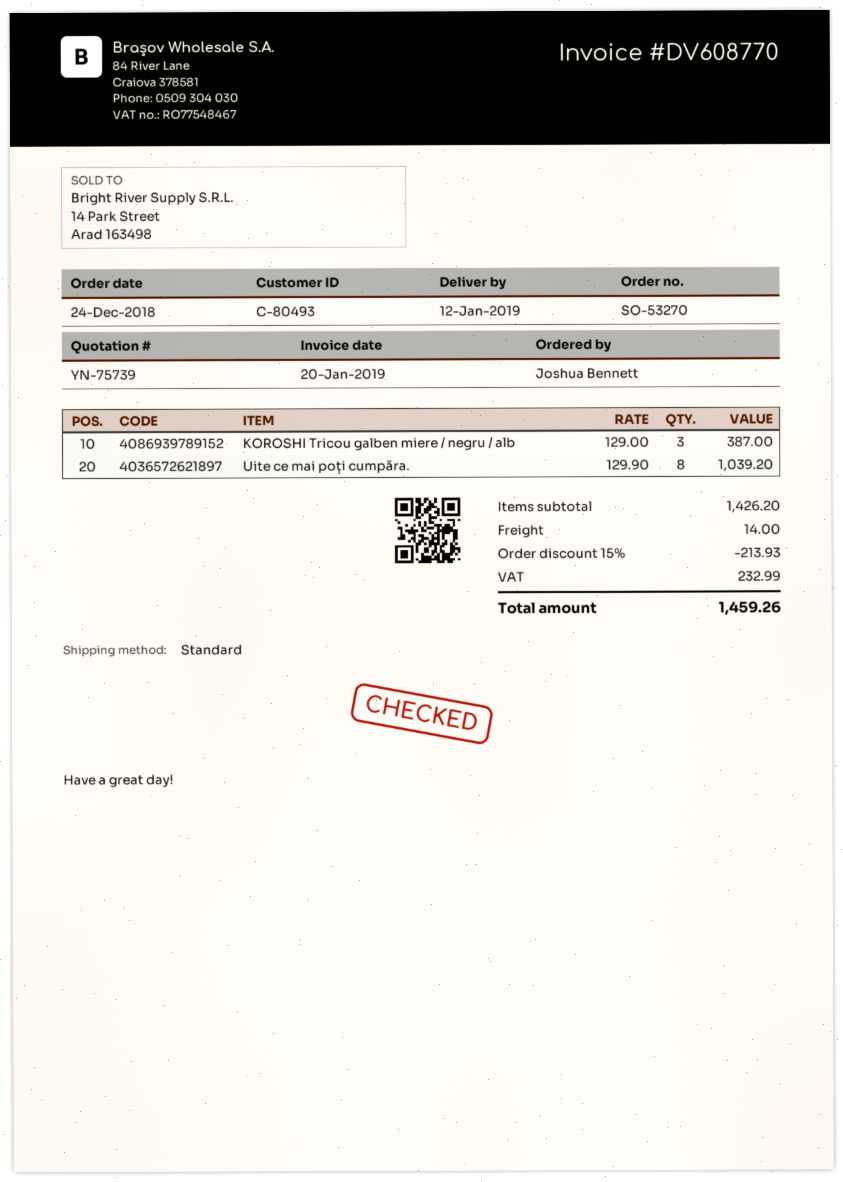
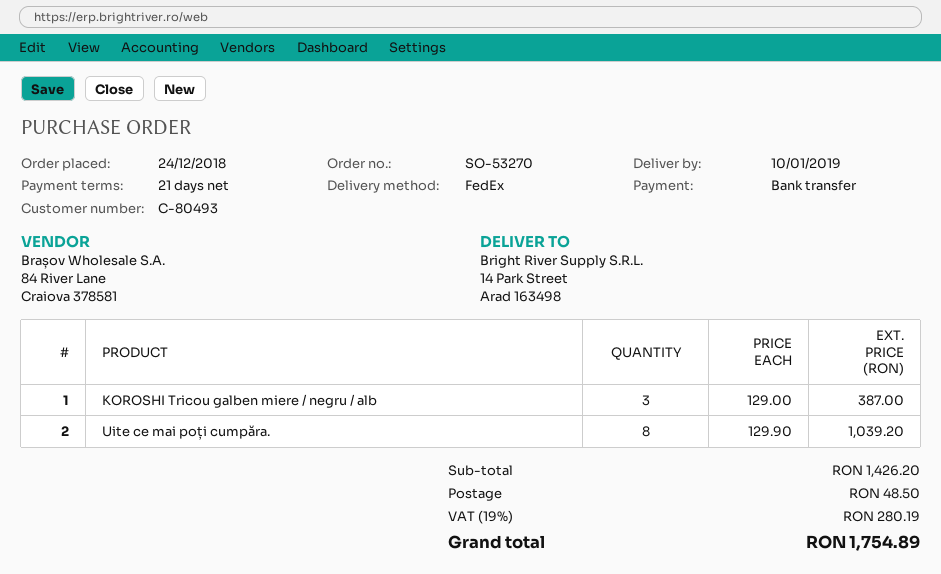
delivery date: 2019-01-12 -> 2019-01-10
shipping method: standard -> FedEx
discount: 15% = 213.93 -> none
shipping: 14.00 -> 48.50
tax: 232.99 -> 280.19
total: 1459.26 -> 1754.89

